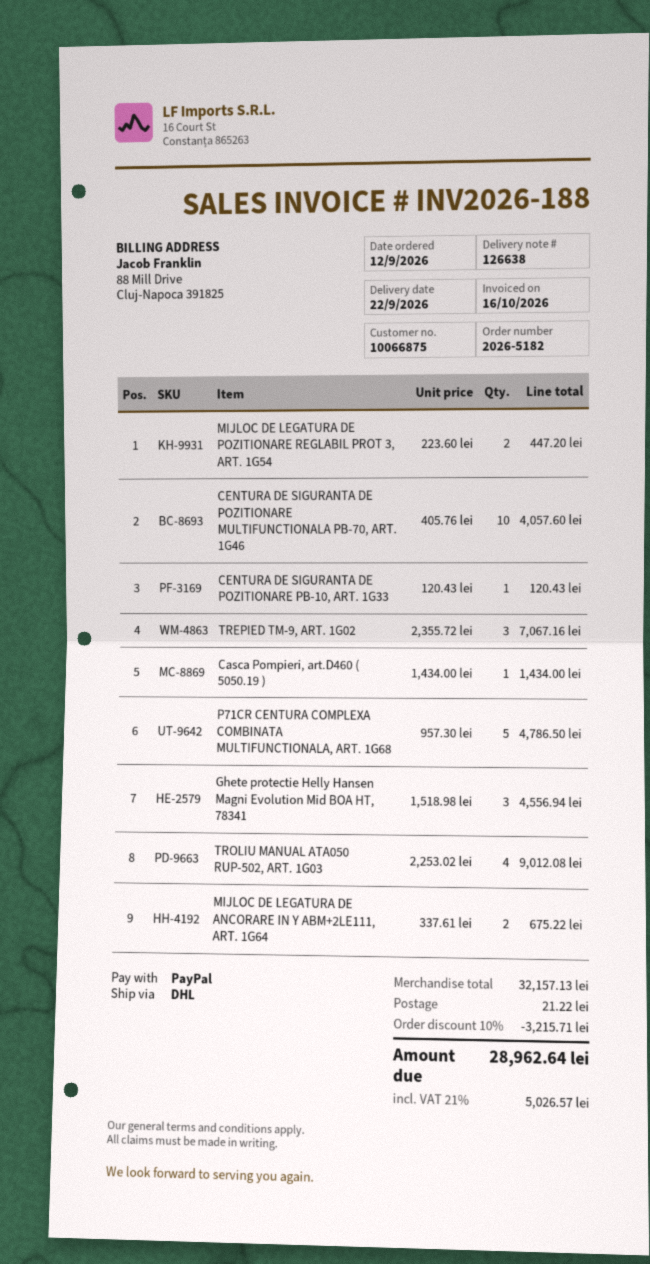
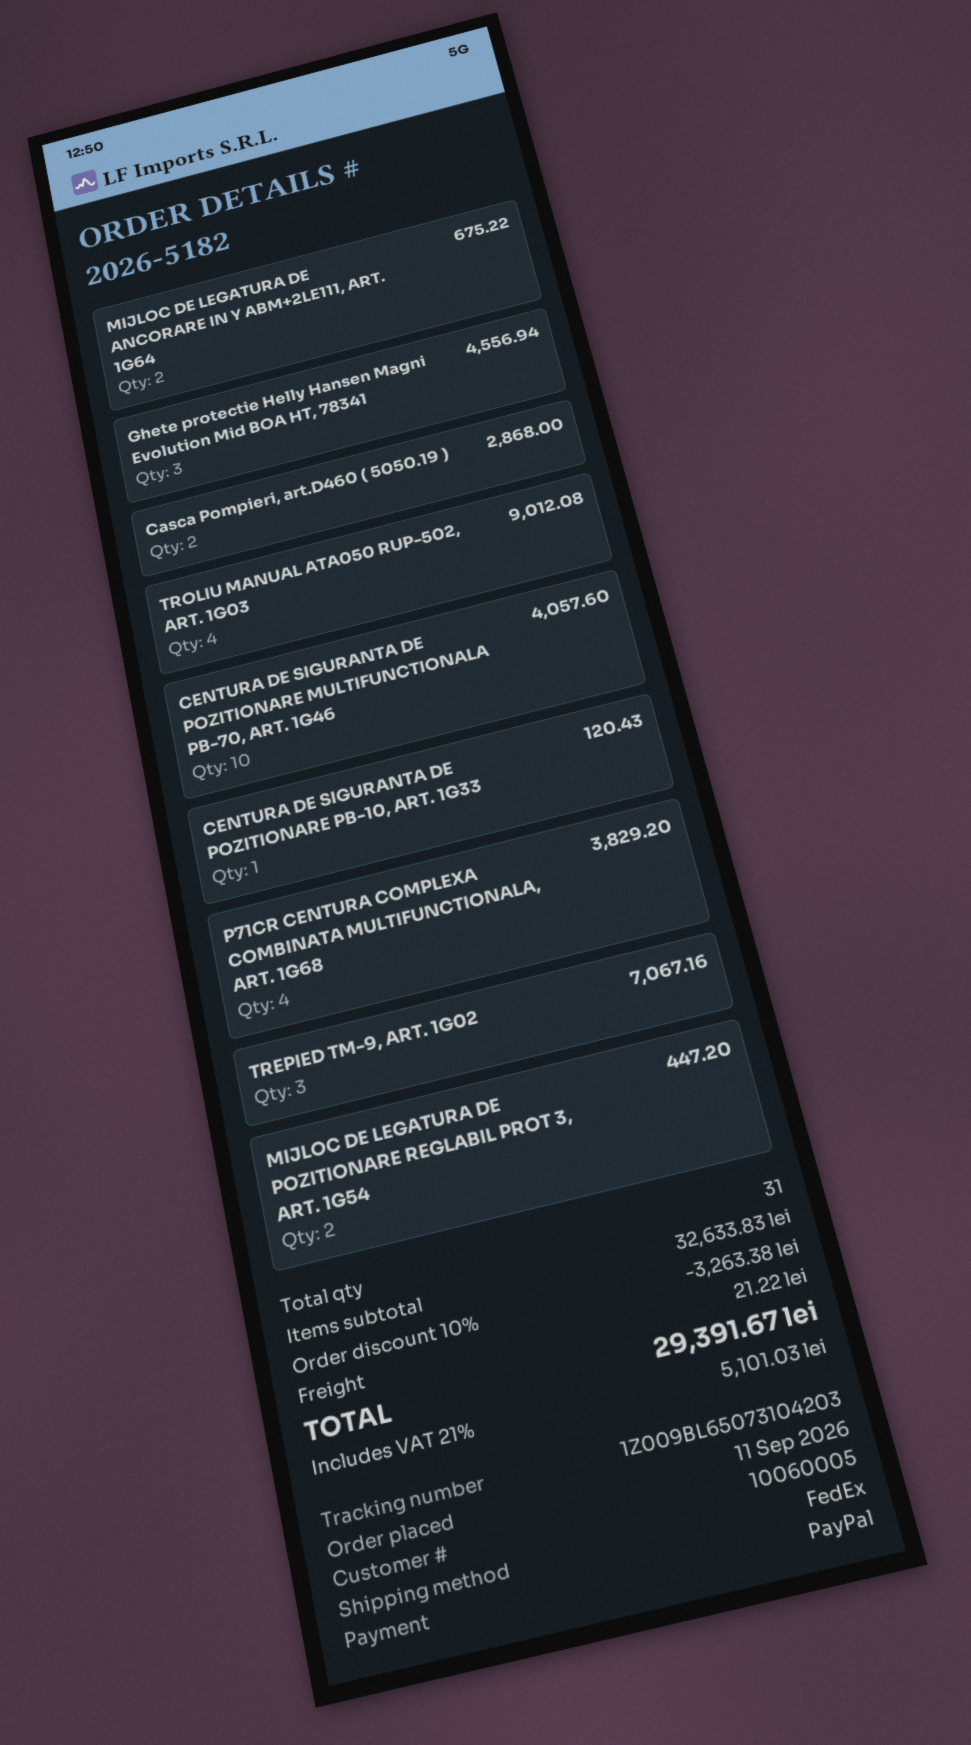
order date: 2026-09-12 -> 2026-09-11
customer number: 10066875 -> 10060005
shipping method: DHL -> FedEx
Casca Pompieri, art.D460 ( 5050.19 ): 1 for 1434.00 -> 2 for 2868.00
P71CR CENTURA COMPLEXA COMBINATA MULTIFUNCTIONALA, ART. 1G68: 5 for 4786.50 -> 4 for 3829.20
subtotal: 32157.13 -> 32633.83
discount: 10% = 3215.71 -> 10% = 3263.38
tax: 21% = 5026.57 -> 21% = 5101.03
total: 28962.64 -> 29391.67

